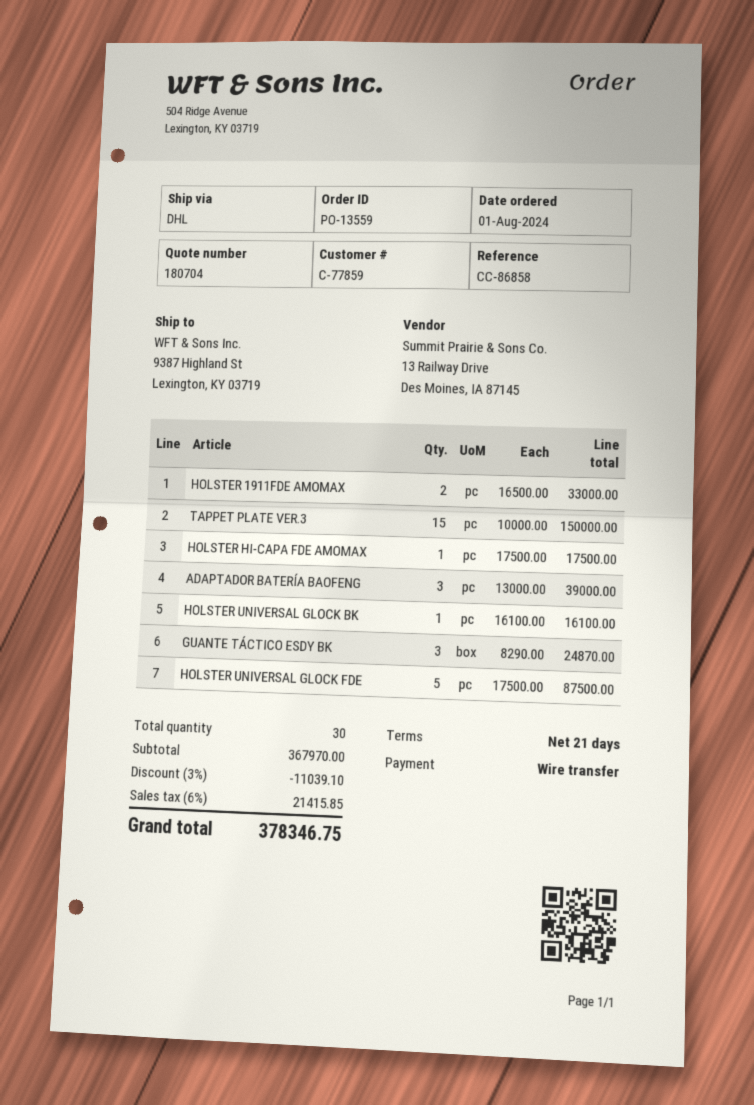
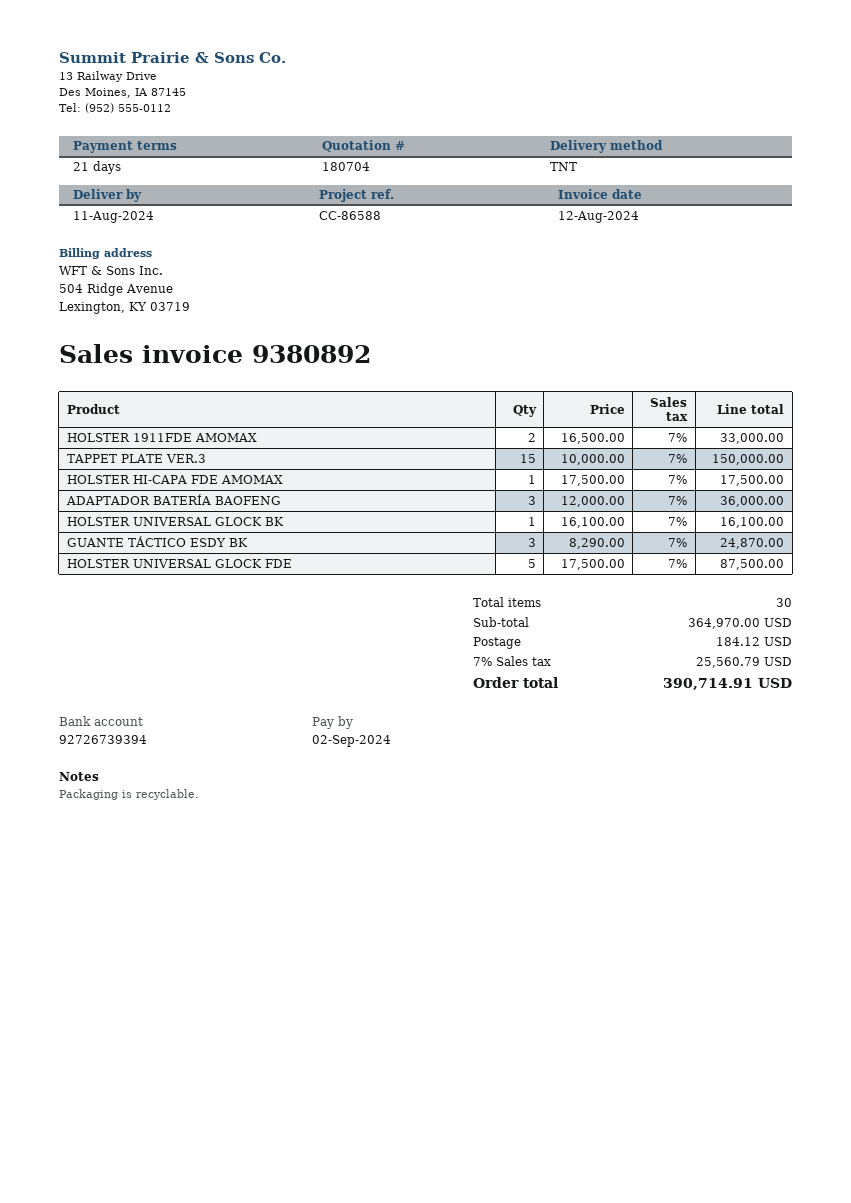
reference: CC-86858 -> CC-86588
shipping method: DHL -> TNT
ADAPTADOR BATERÍA BAOFENG: 3 x 13000.00 = 39000.00 -> 3 x 12000.00 = 36000.00
subtotal: 367970.00 -> 364970.00
discount: 3% = 11039.10 -> none
shipping: none -> 184.12
tax: 6% = 21415.85 -> 7% = 25560.79
total: 378346.75 -> 390714.91

